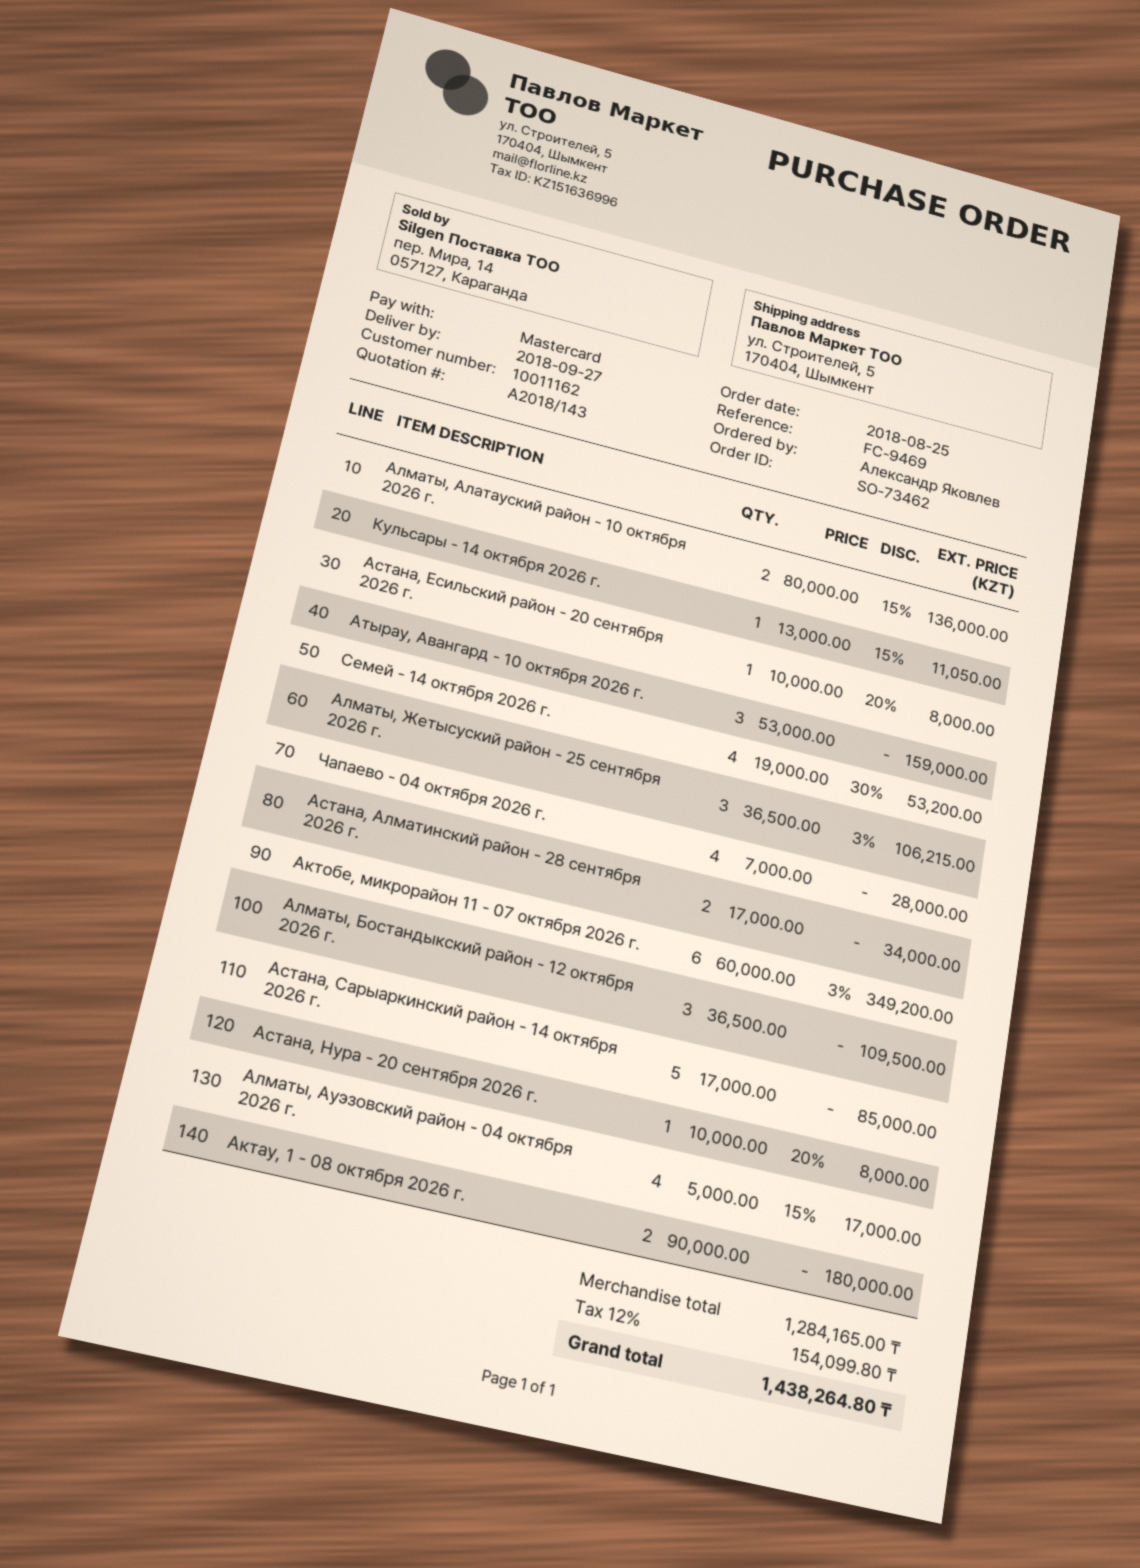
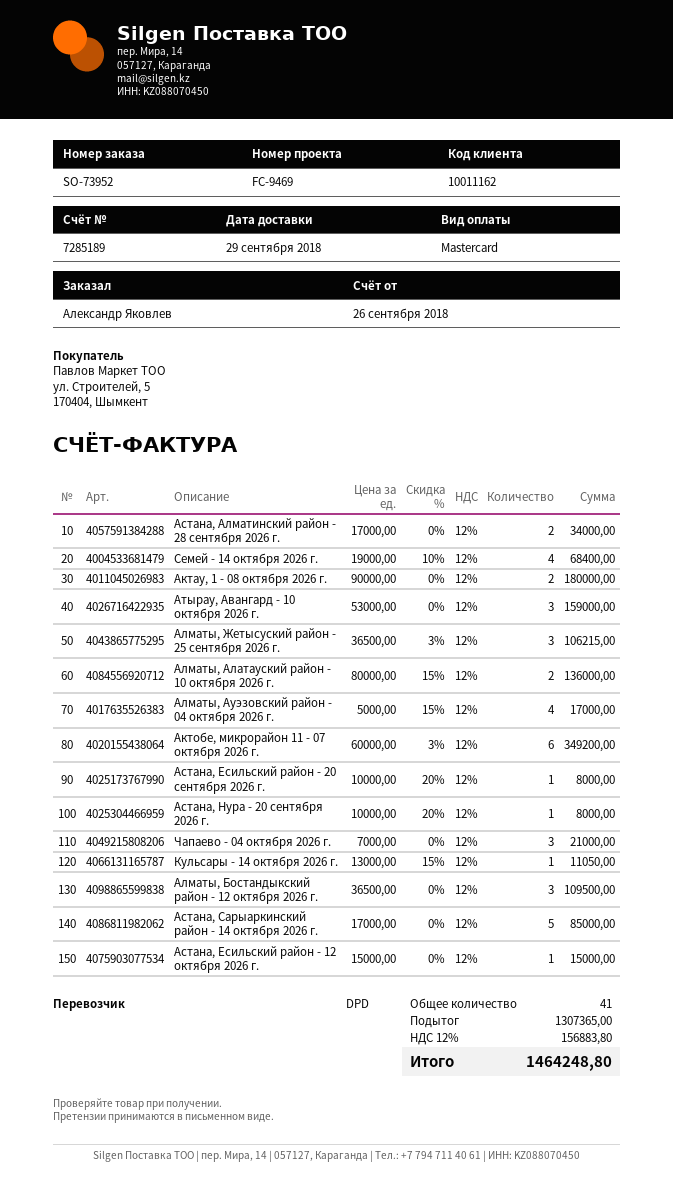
order number: SO-73462 -> SO-73952
delivery date: 2018-09-27 -> 2018-09-29
Семей - 14 октября 2026 г.: 4 x 19000.00 - 30% = 53200.00 -> 4 x 19000.00 - 10% = 68400.00
Чапаево - 04 октября 2026 г.: 4 x 7000.00 = 28000.00 -> 3 x 7000.00 = 21000.00
Астана, Есильский район - 12 октября 2026 г.: none -> 1 x 15000.00 = 15000.00
subtotal: 1284165.00 -> 1307365.00
tax: 12% = 154099.80 -> 12% = 156883.80
total: 1438264.80 -> 1464248.80

